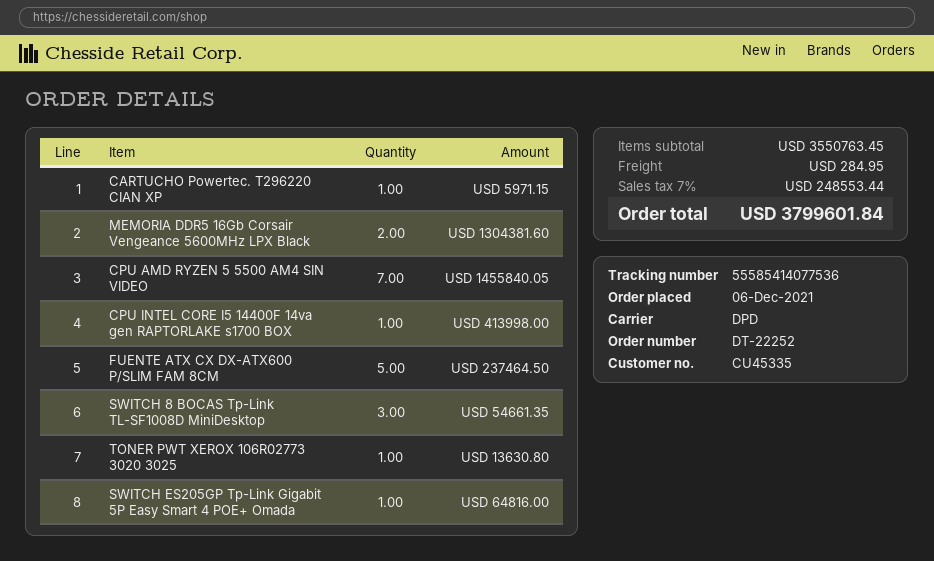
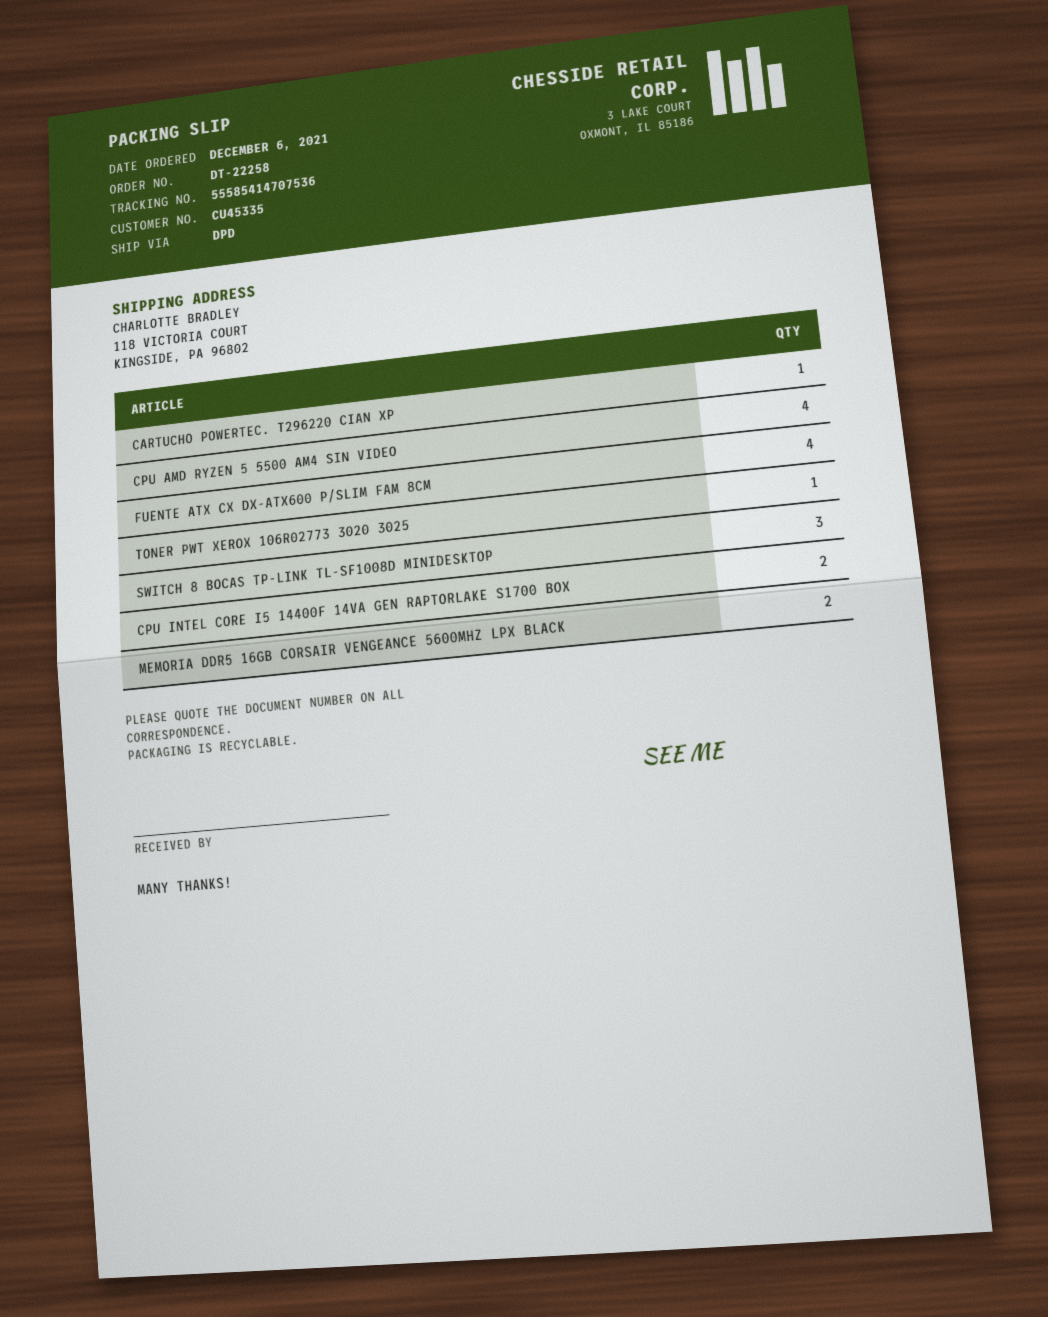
order number: DT-22252 -> DT-22258
tracking number: 55585414077536 -> 55585414707536
CPU AMD RYZEN 5 5500 AM4 SIN VIDEO: 7 -> 4
CPU INTEL CORE I5 14400F 14va gen RAPTORLAKE s1700 BOX: 1 -> 2
FUENTE ATX CX DX-ATX600 P/SLIM FAM 8CM: 5 -> 4
SWITCH ES205GP Tp-Link Gigabit 5P Easy Smart 4 POE+ Omada: 1 -> none

